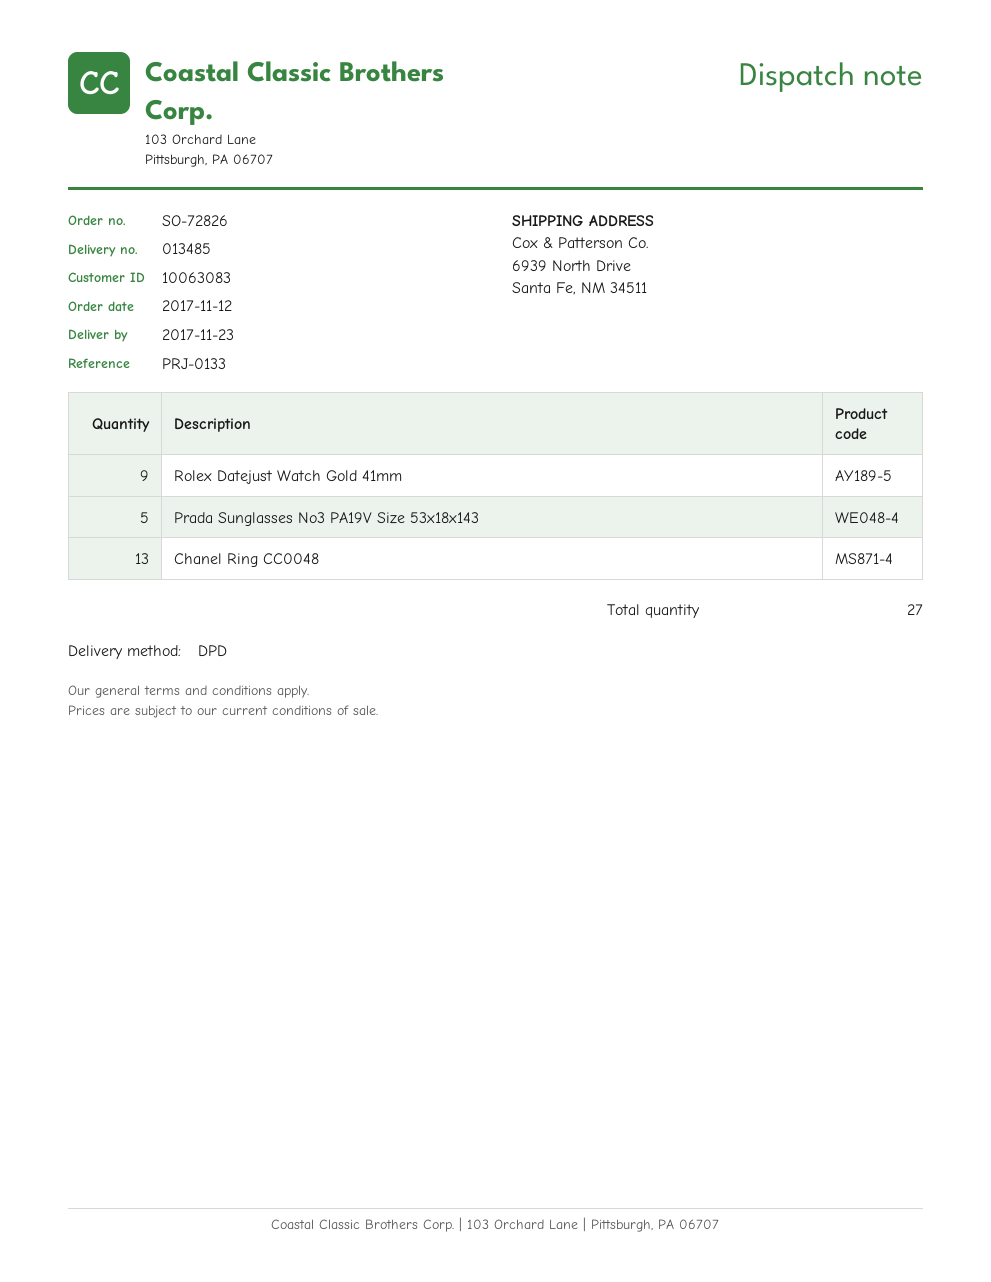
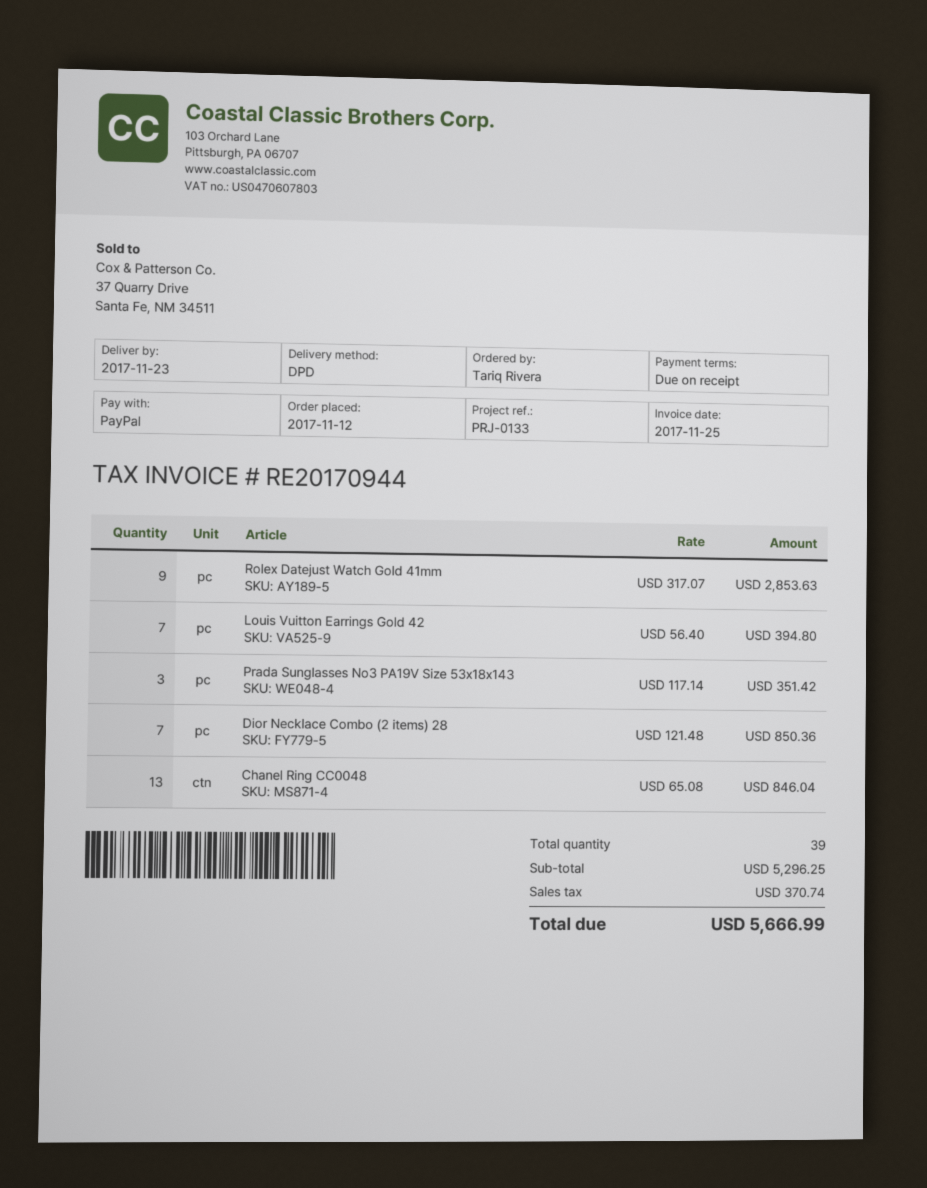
Prada Sunglasses No3 PA19V Size 53x18x143: 5 -> 3
Louis Vuitton Earrings Gold 42: none -> 7
Dior Necklace Combo (2 items) 28: none -> 7
total quantity: 27 -> 39

